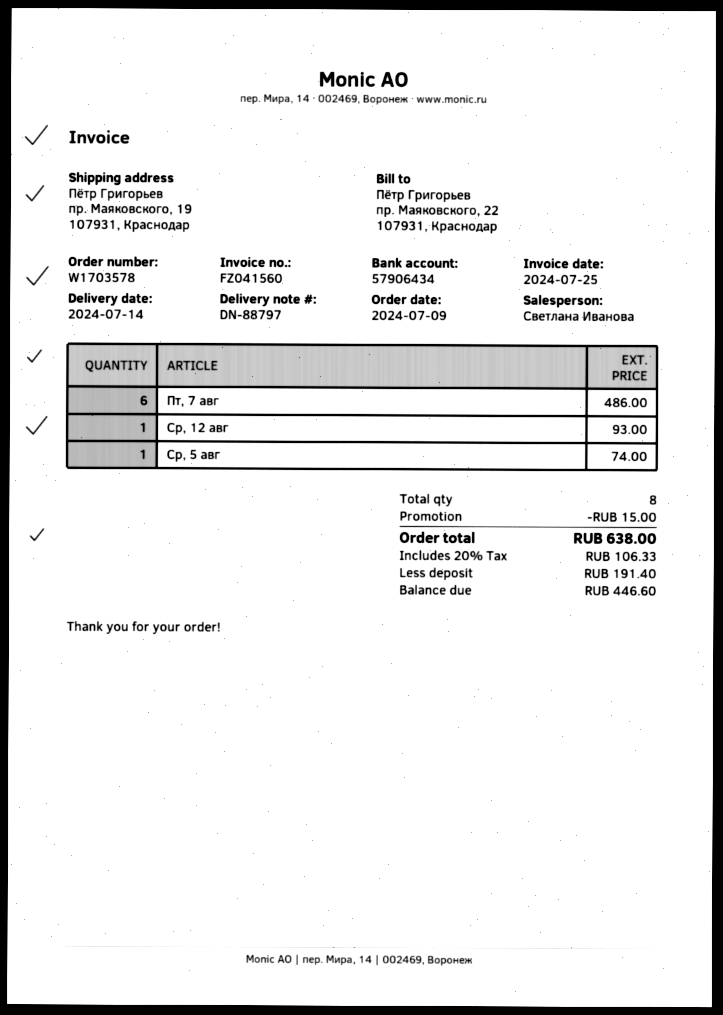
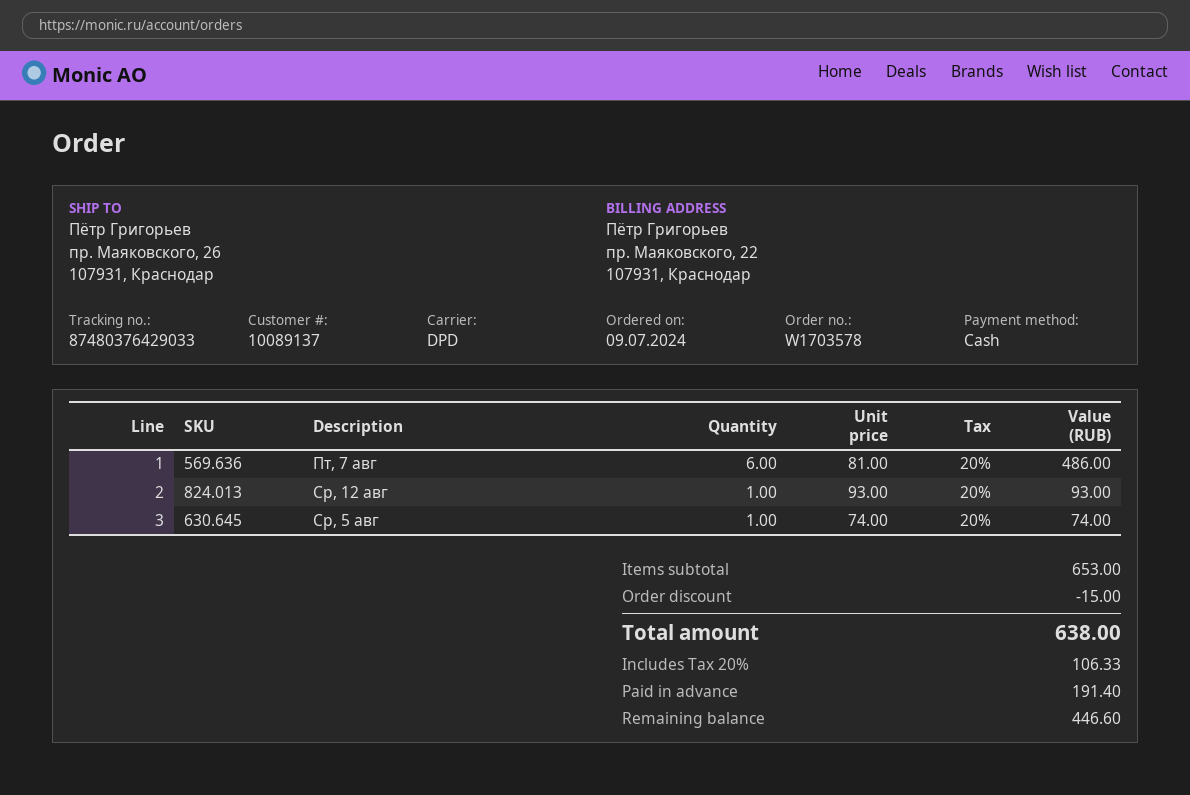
ship to: пр. Маяковского, 19, 107931, Краснодар -> пр. Маяковского, 26, 107931, Краснодар

